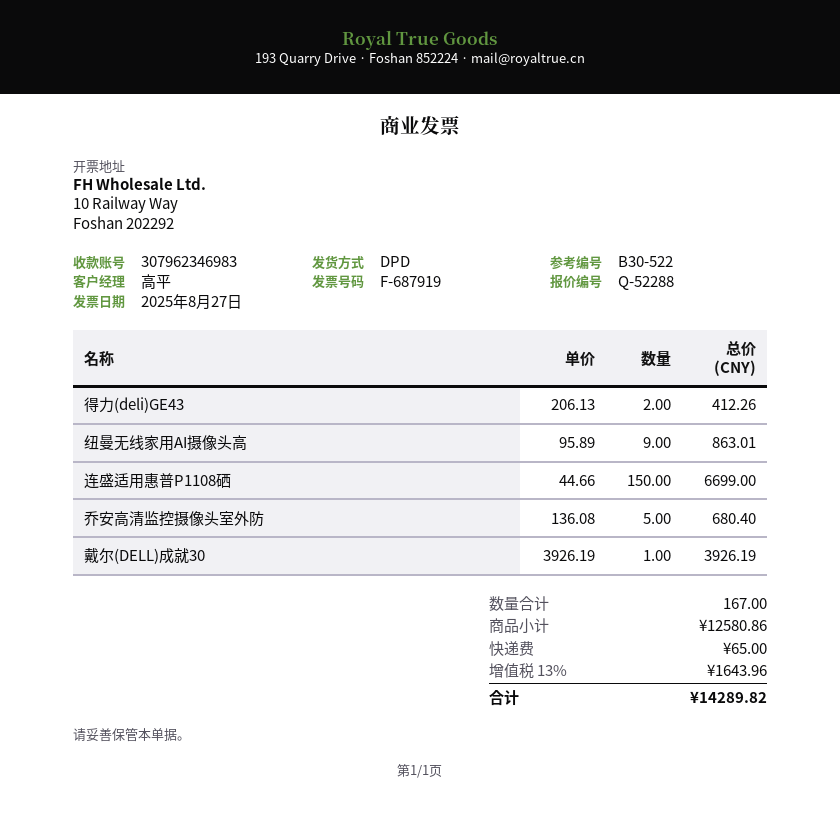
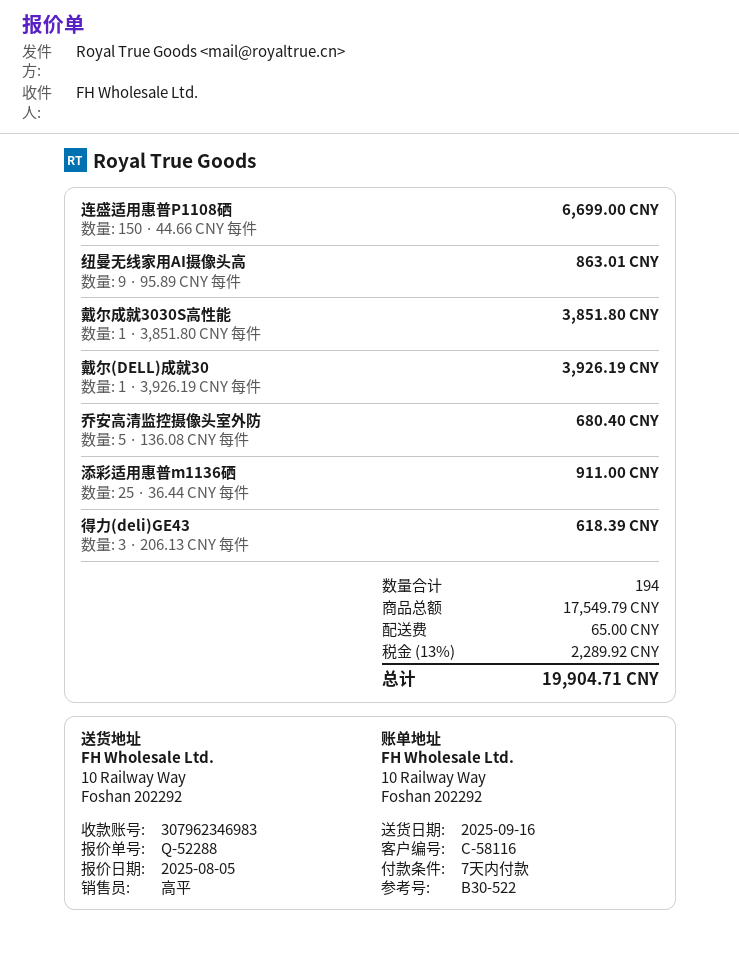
得力(deli)GE43: 2 x 206.13 = 412.26 -> 3 x 206.13 = 618.39
戴尔成就3030S高性能: none -> 1 x 3851.80 = 3851.80
添彩适用惠普m1136硒: none -> 25 x 36.44 = 911.00
total quantity: 167 -> 194
subtotal: 12580.86 -> 17549.79
tax: 13% = 1643.96 -> 13% = 2289.92
total: 14289.82 -> 19904.71

